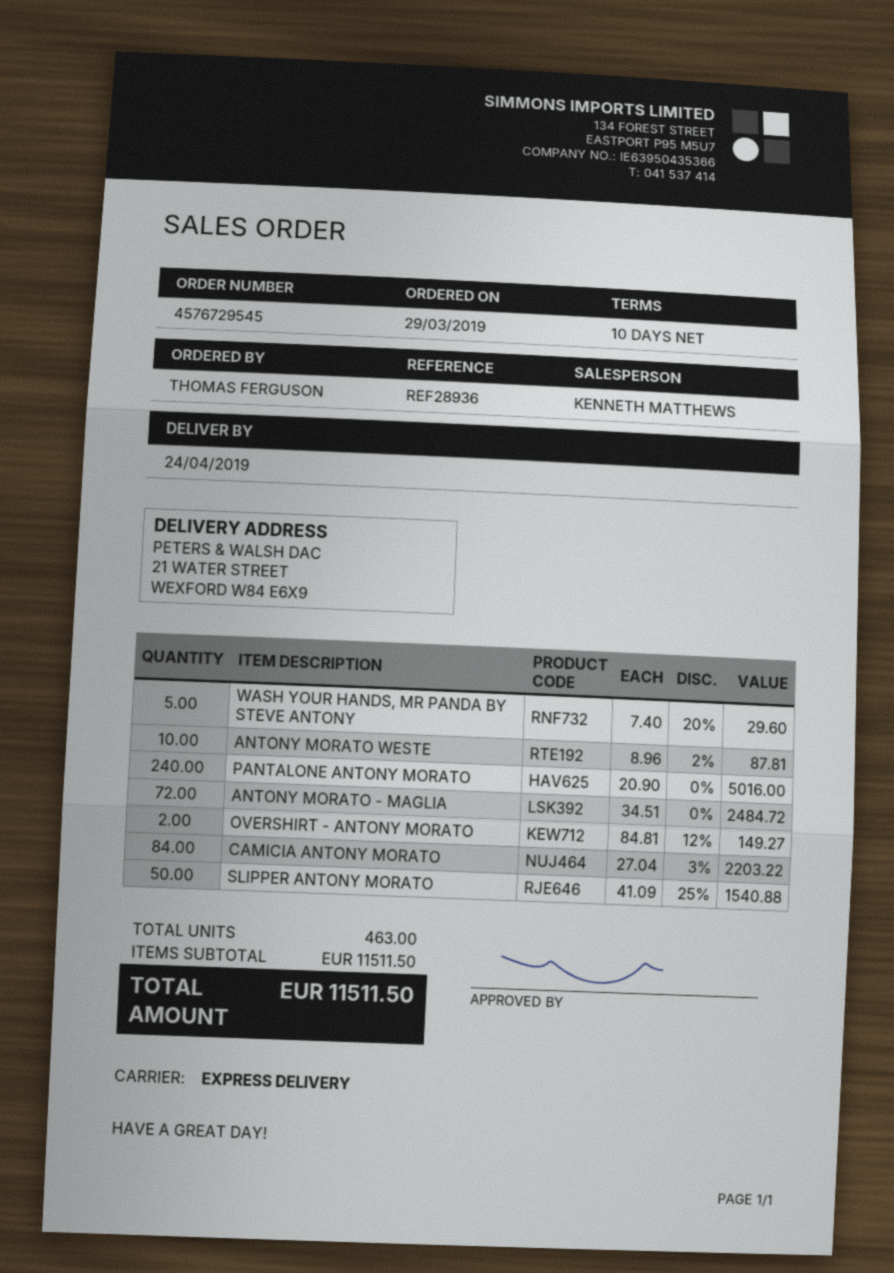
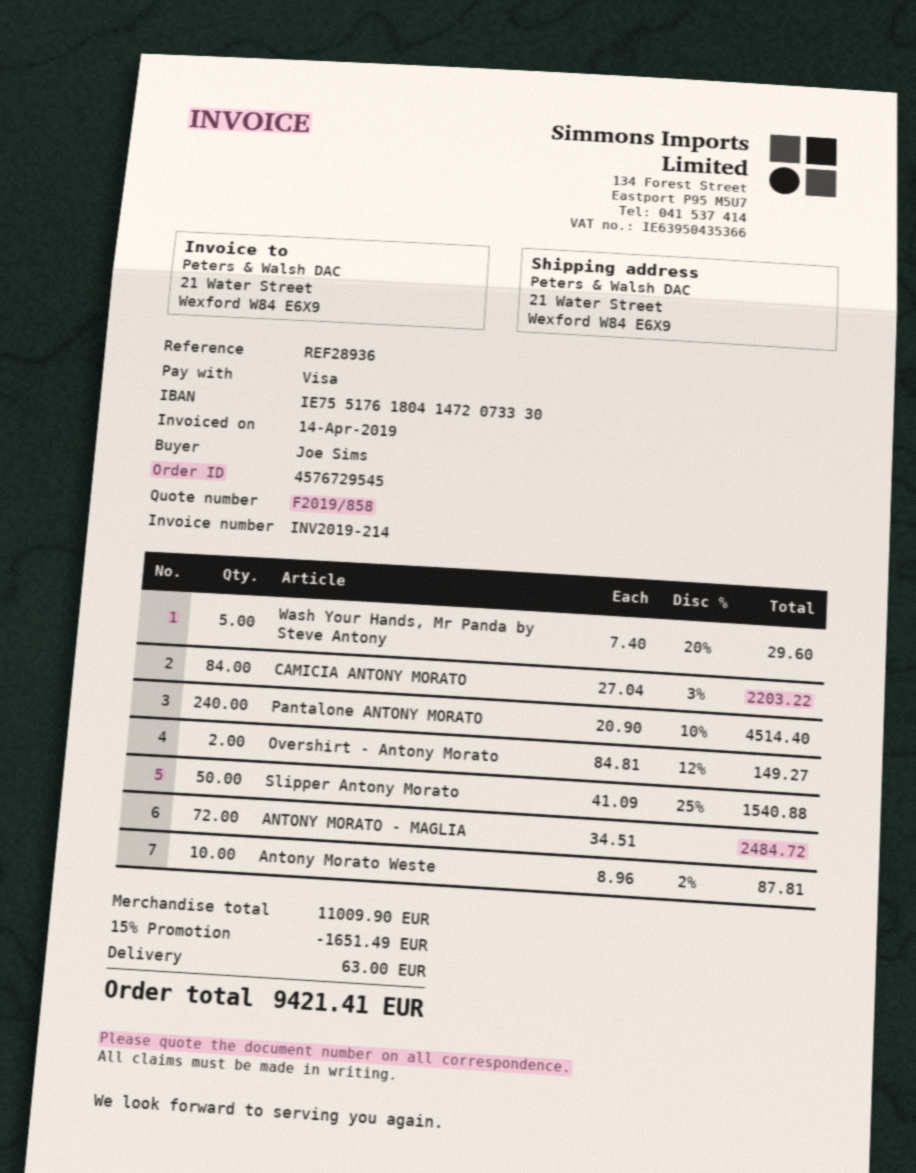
ordered by: THOMAS FERGUSON -> Joe Sims
PANTALONE ANTONY MORATO: 240 x 20.90 = 5016.00 -> 240 x 20.90 - 10% = 4514.40
subtotal: 11511.50 -> 11009.90
discount: none -> 15% = 1651.49
shipping: none -> 63.00
total: 11511.50 -> 9421.41

